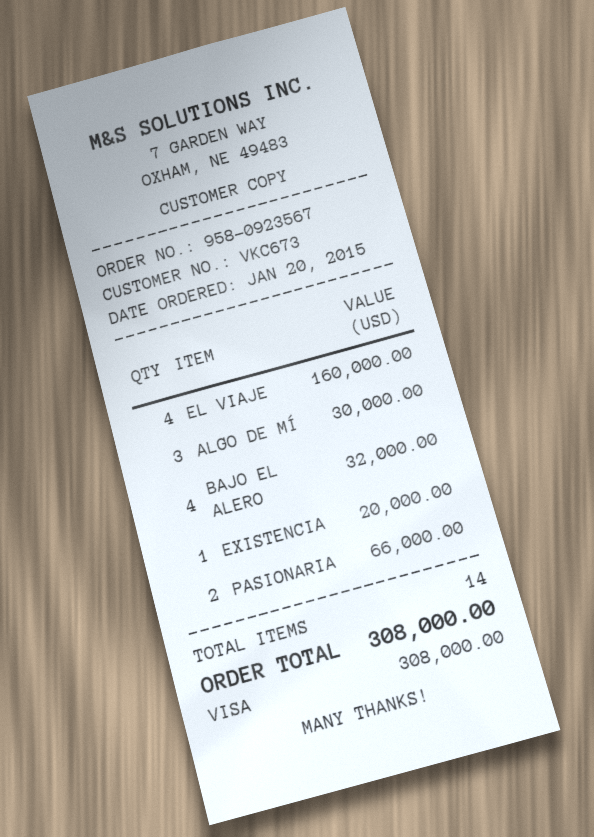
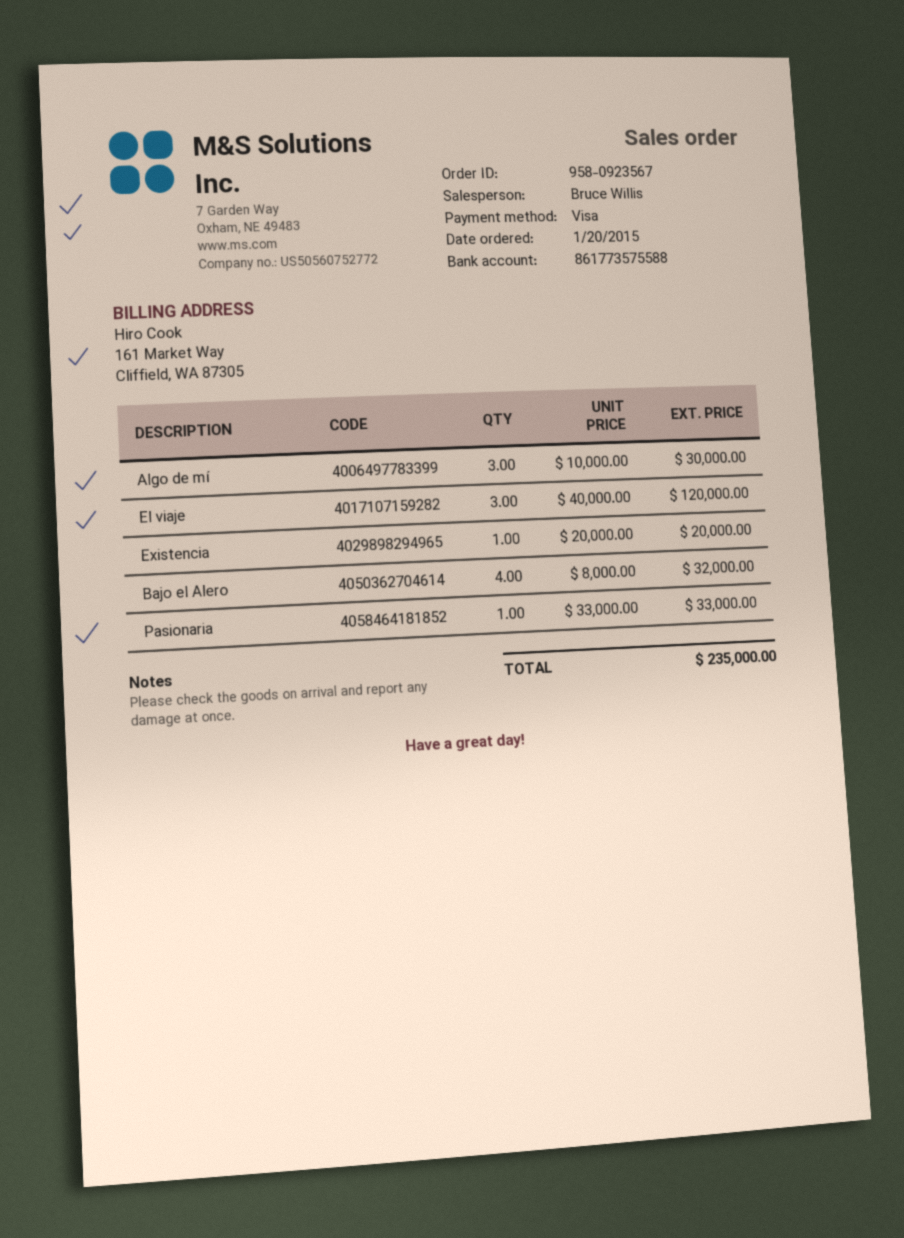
EL VIAJE: 4 for 160000.00 -> 3 for 120000.00
PASIONARIA: 2 for 66000.00 -> 1 for 33000.00
total: 308000.00 -> 235000.00

